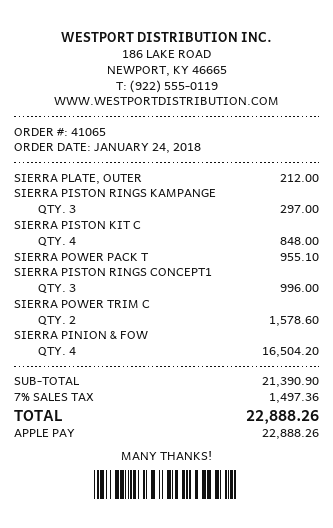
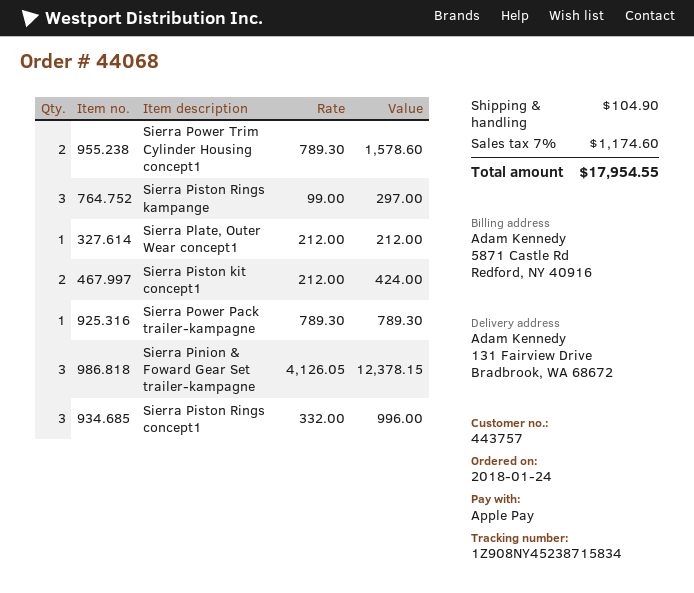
order number: 41065 -> 44068
SIERRA PISTON KIT C: 4 for 848.00 -> 2 for 424.00
SIERRA POWER PACK T: 1 for 955.10 -> 1 for 789.30
SIERRA PINION & FOW: 4 for 16504.20 -> 3 for 12378.15
shipping: none -> 104.90
tax: 7% = 1497.36 -> 7% = 1174.60
total: 22888.26 -> 17954.55

